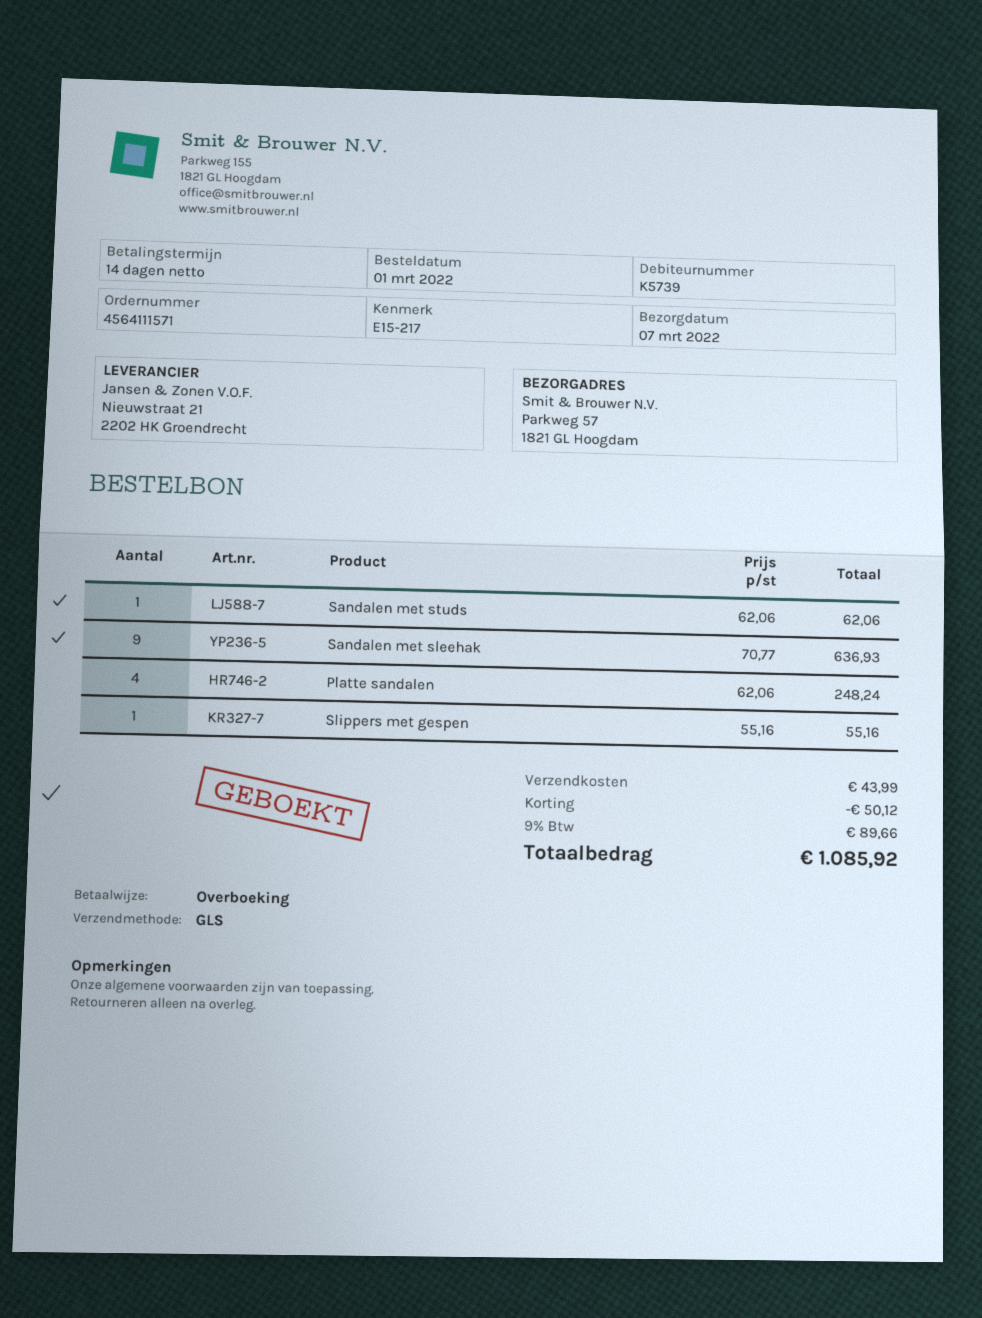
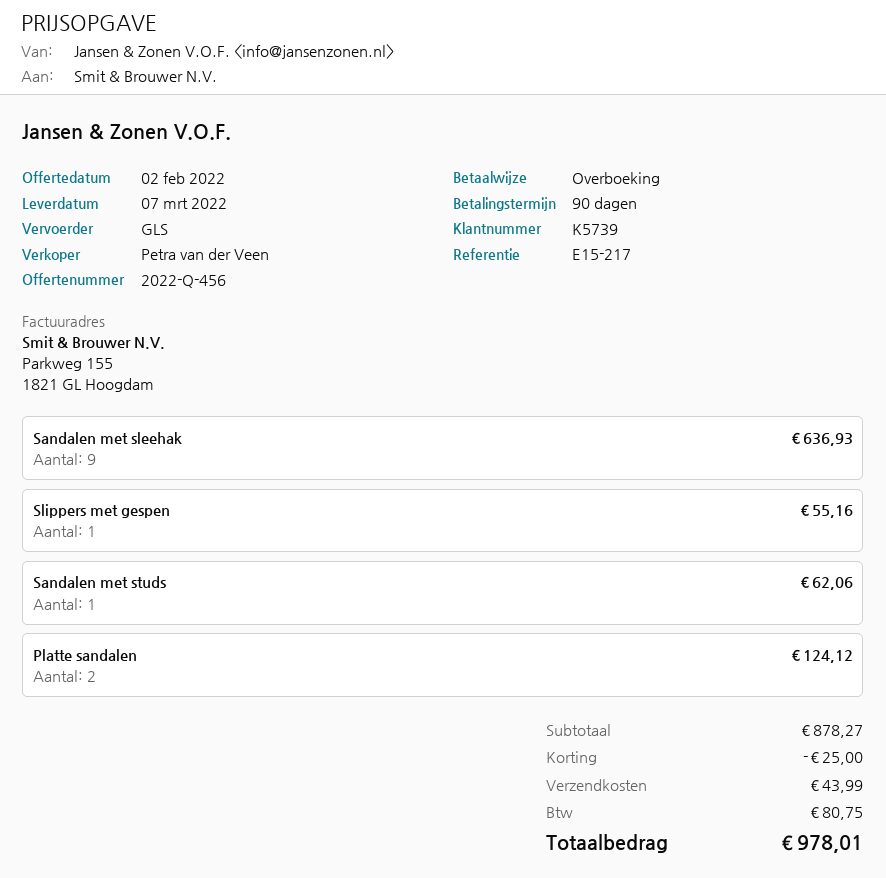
payment terms: 14 days -> 90 days
Platte sandalen: 4 for 248.24 -> 2 for 124.12
discount: 50.12 -> 25.00
tax: 89.66 -> 80.75
total: 1085.92 -> 978.01

